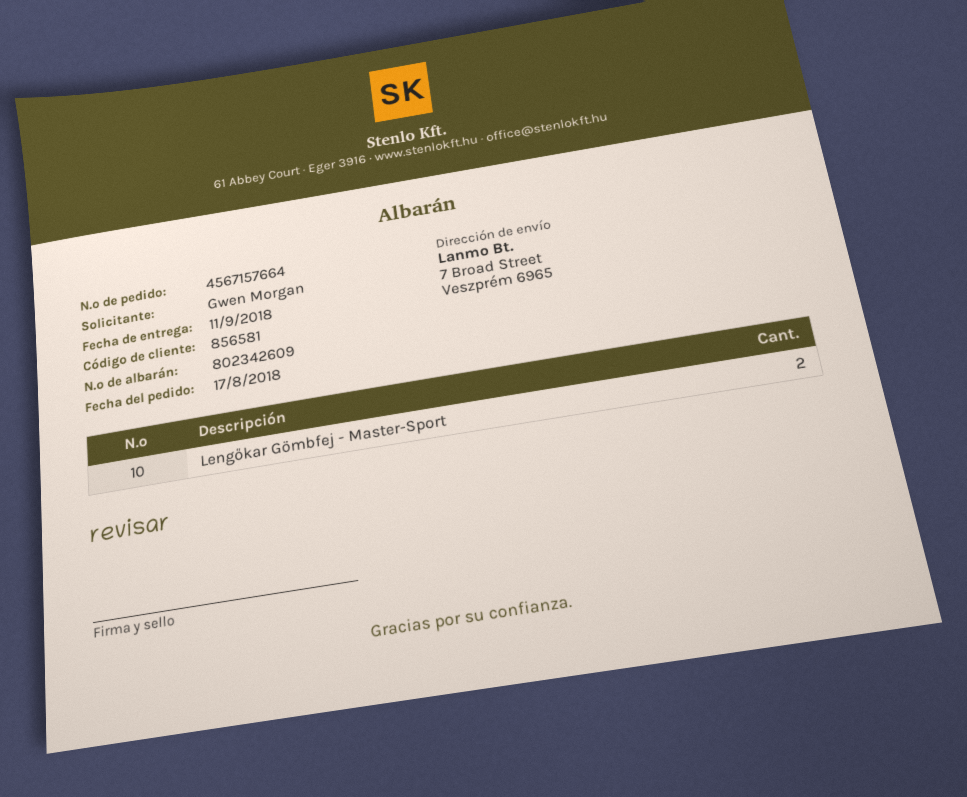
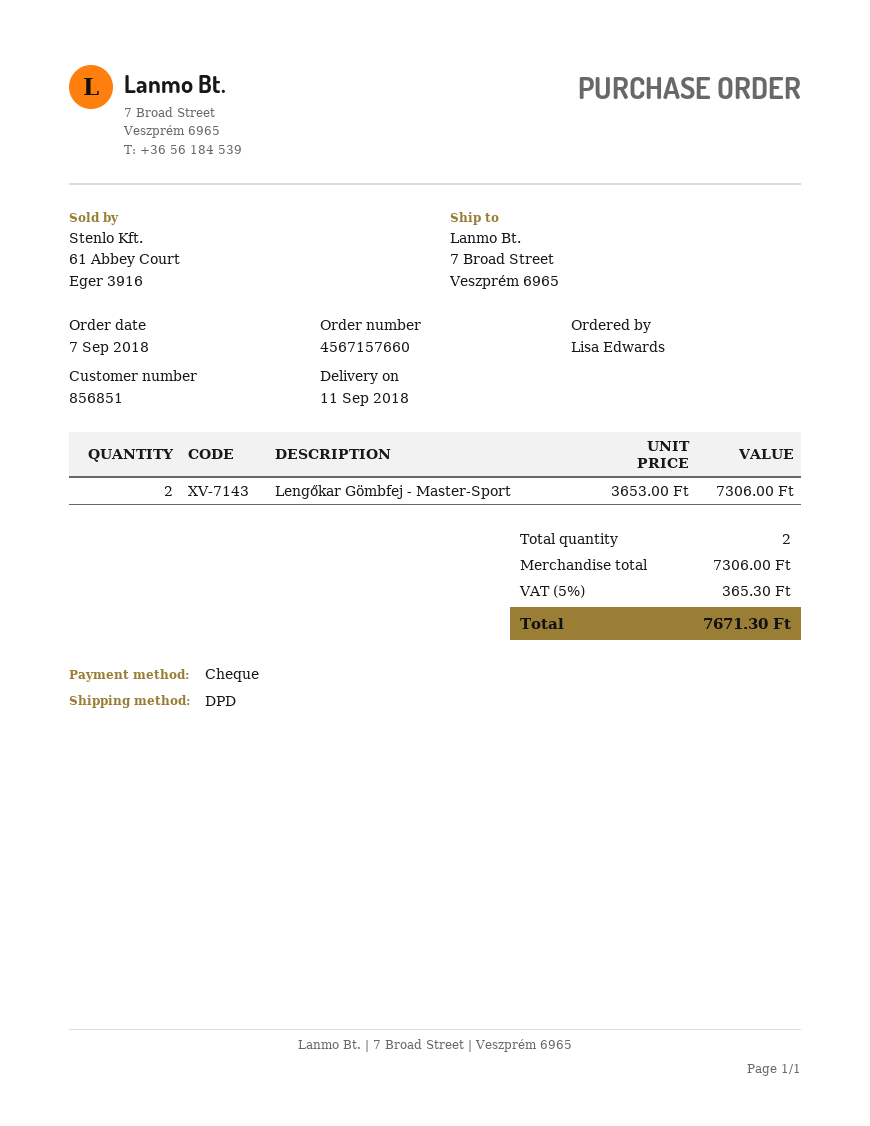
order number: 4567157664 -> 4567157660
order date: 2018-08-17 -> 2018-09-07
customer number: 856581 -> 856851
ordered by: Gwen Morgan -> Lisa Edwards

